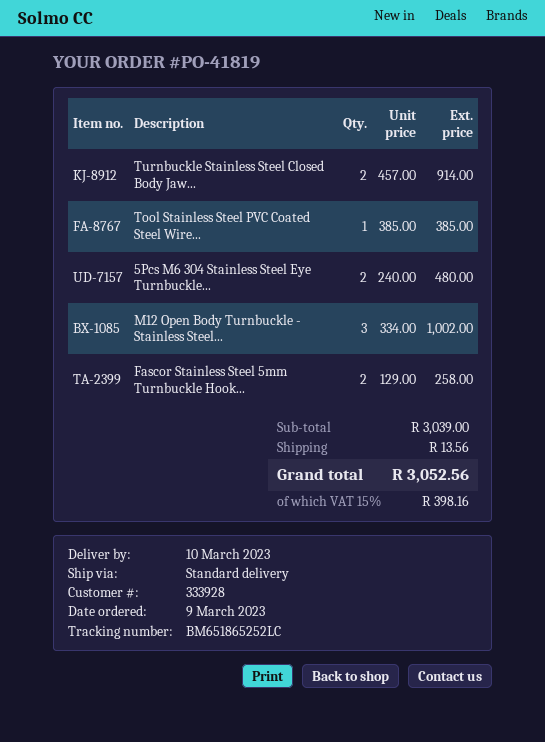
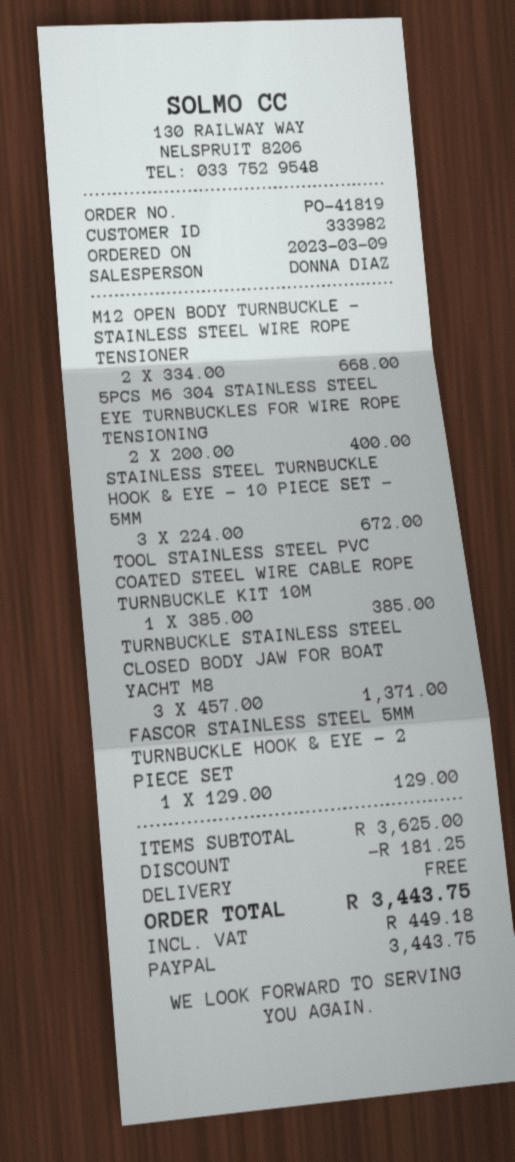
customer number: 333928 -> 333982
Turnbuckle Stainless Steel Closed Body Jaw...: 2 x 457.00 = 914.00 -> 3 x 457.00 = 1371.00
5Pcs M6 304 Stainless Steel Eye Turnbuckle...: 2 x 240.00 = 480.00 -> 2 x 200.00 = 400.00
M12 Open Body Turnbuckle - Stainless Steel...: 3 x 334.00 = 1002.00 -> 2 x 334.00 = 668.00
Fascor Stainless Steel 5mm Turnbuckle Hook...: 2 x 129.00 = 258.00 -> 1 x 129.00 = 129.00
STAINLESS STEEL TURNBUCKLE HOOK & EYE - 10 PIECE SET - 5MM: none -> 3 x 224.00 = 672.00
subtotal: 3039.00 -> 3625.00
discount: none -> 181.25
shipping: 13.56 -> 0.00
tax: 398.16 -> 449.18
total: 3052.56 -> 3443.75

